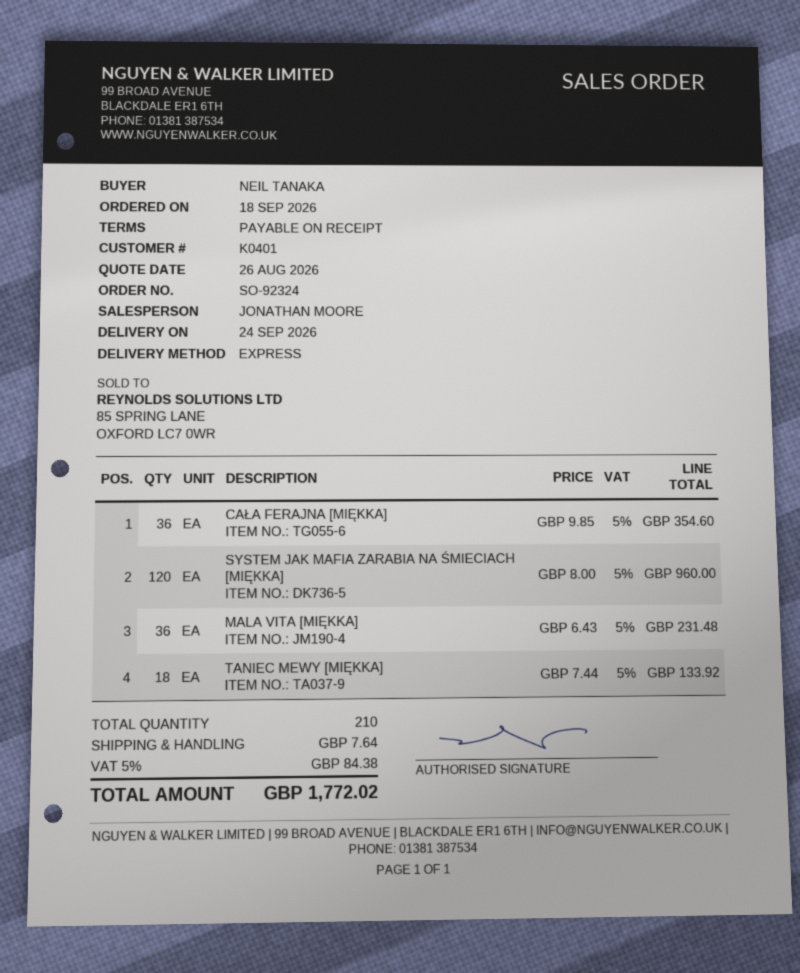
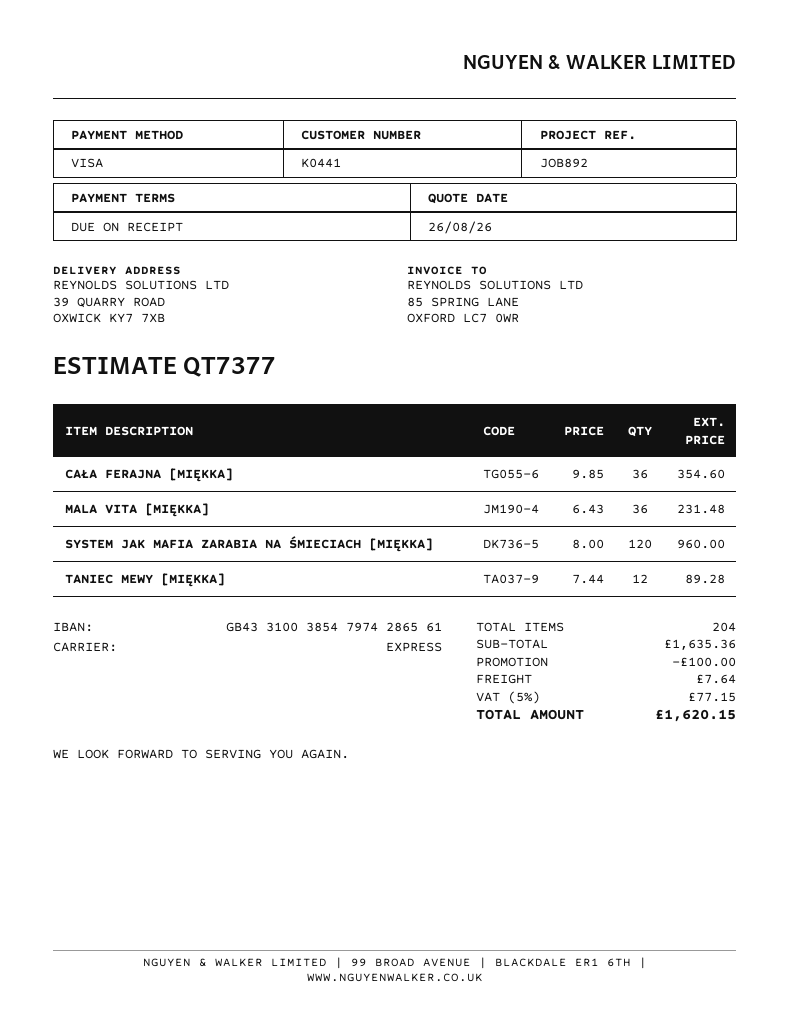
customer number: K0401 -> K0441
TANIEC MEWY [MIĘKKA]: 18 x 7.44 = 133.92 -> 12 x 7.44 = 89.28
total quantity: 210 -> 204
discount: none -> 100.00
tax: 5% = 84.38 -> 5% = 77.15
total: 1772.02 -> 1620.15

